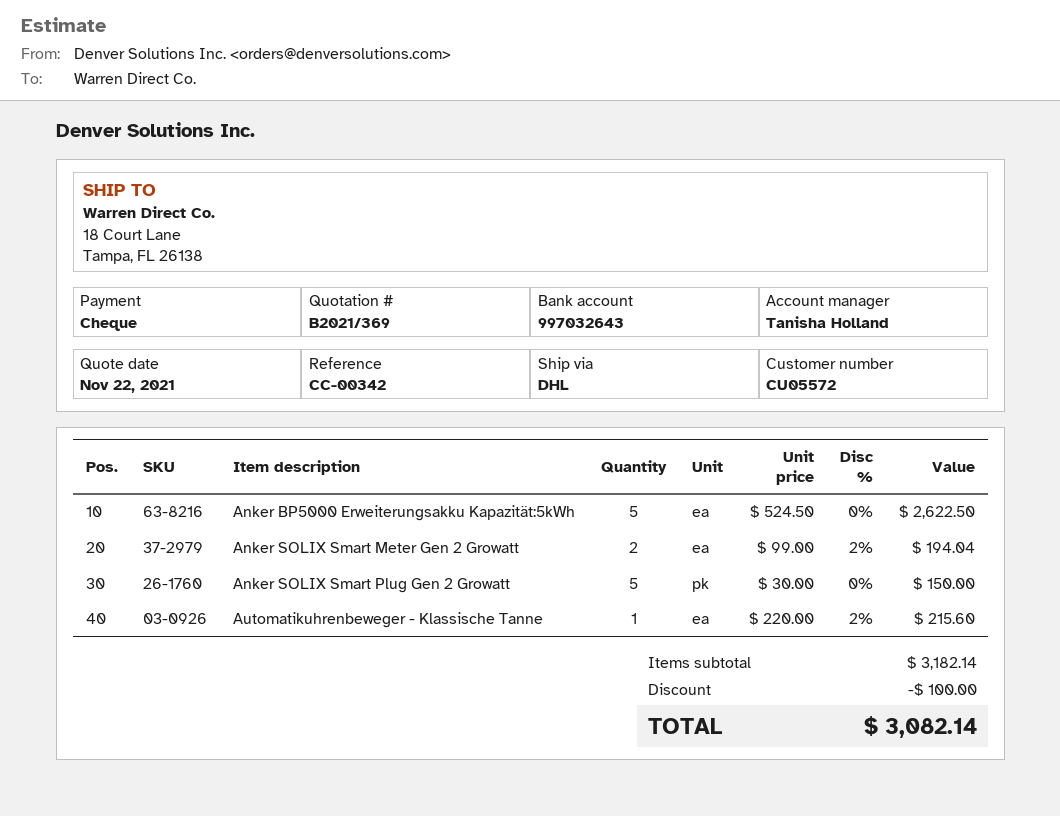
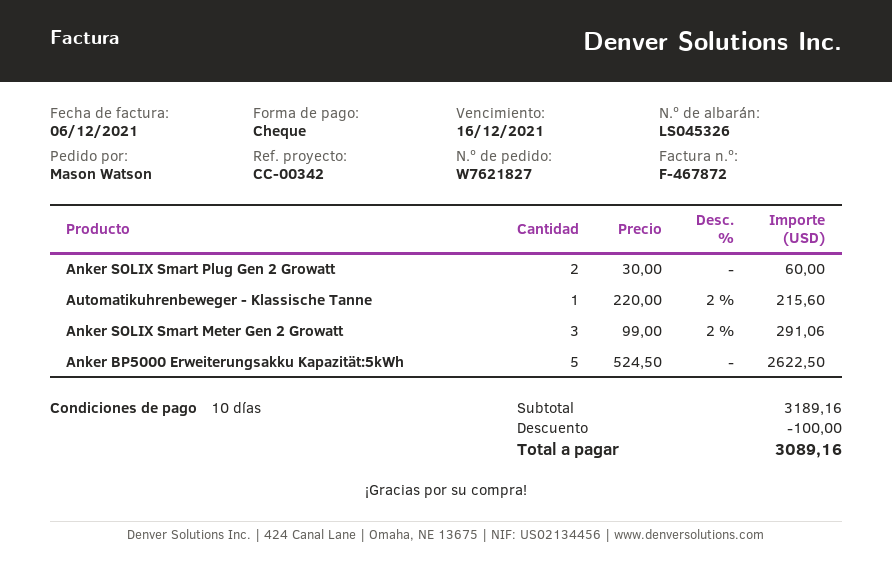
Anker SOLIX Smart Meter Gen 2 Growatt: 2 x 99.00 - 2% = 194.04 -> 3 x 99.00 - 2% = 291.06
Anker SOLIX Smart Plug Gen 2 Growatt: 5 x 30.00 = 150.00 -> 2 x 30.00 = 60.00
subtotal: 3182.14 -> 3189.16
total: 3082.14 -> 3089.16

